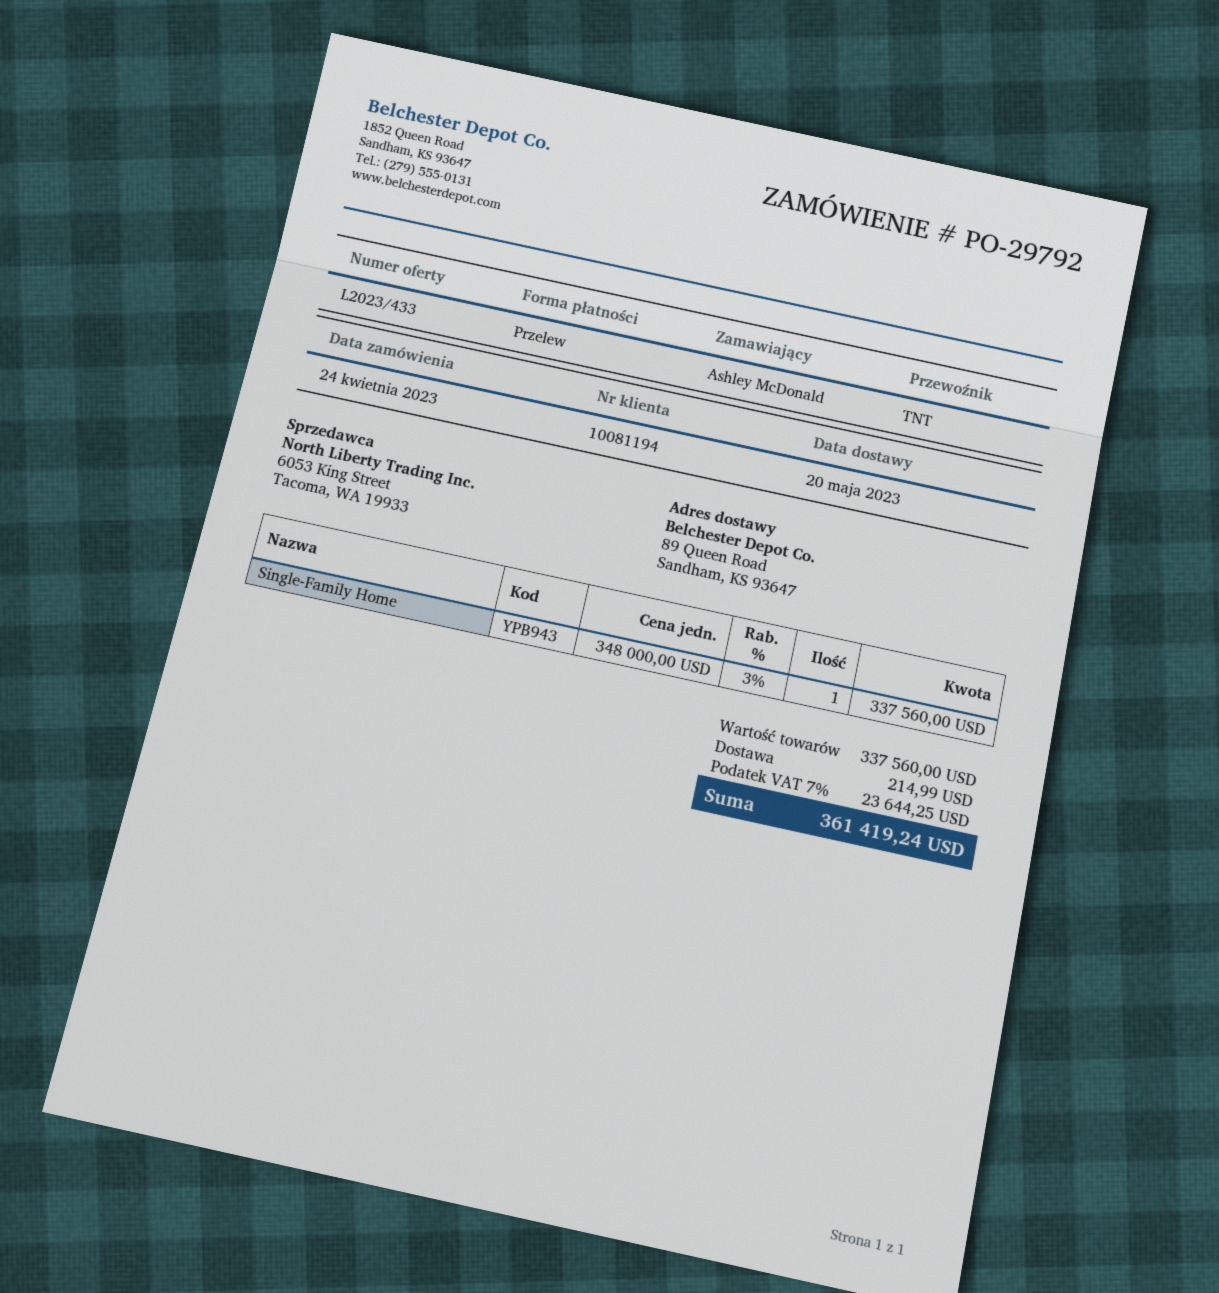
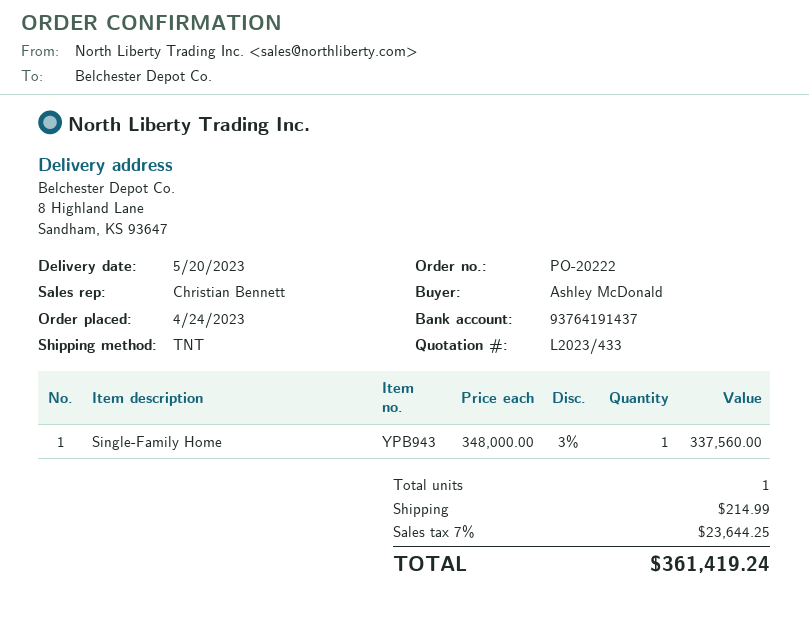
order number: PO-29792 -> PO-20222
ship to: 89 Queen Road, Sandham, KS 93647 -> 8 Highland Lane, Sandham, KS 93647

